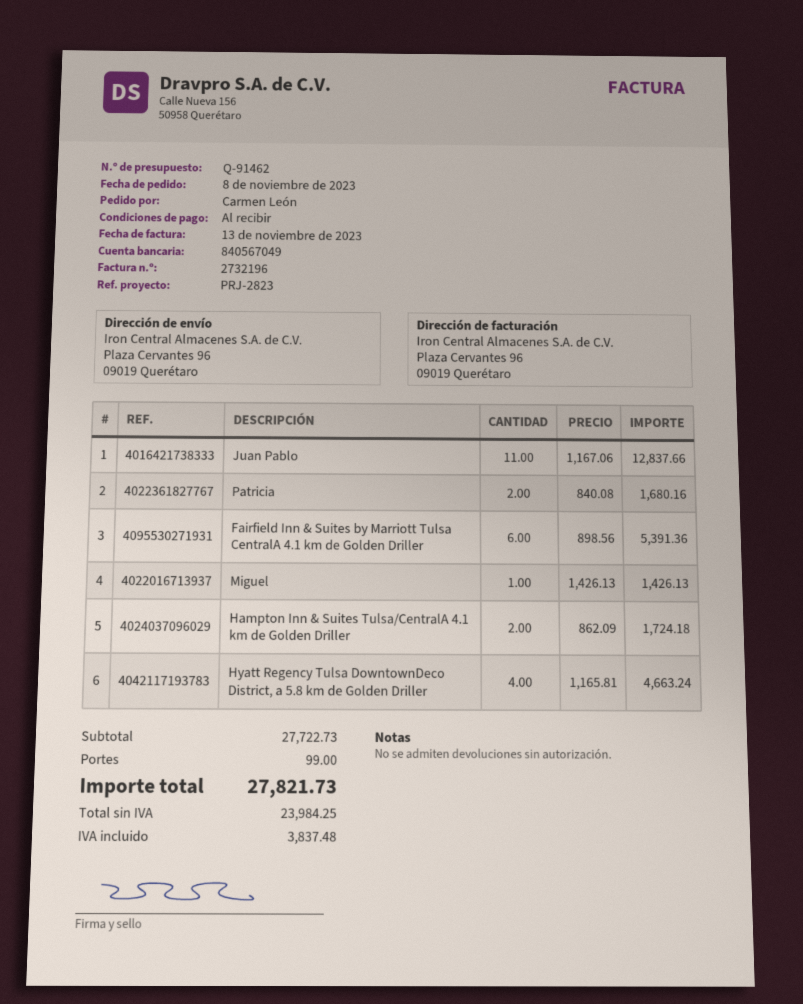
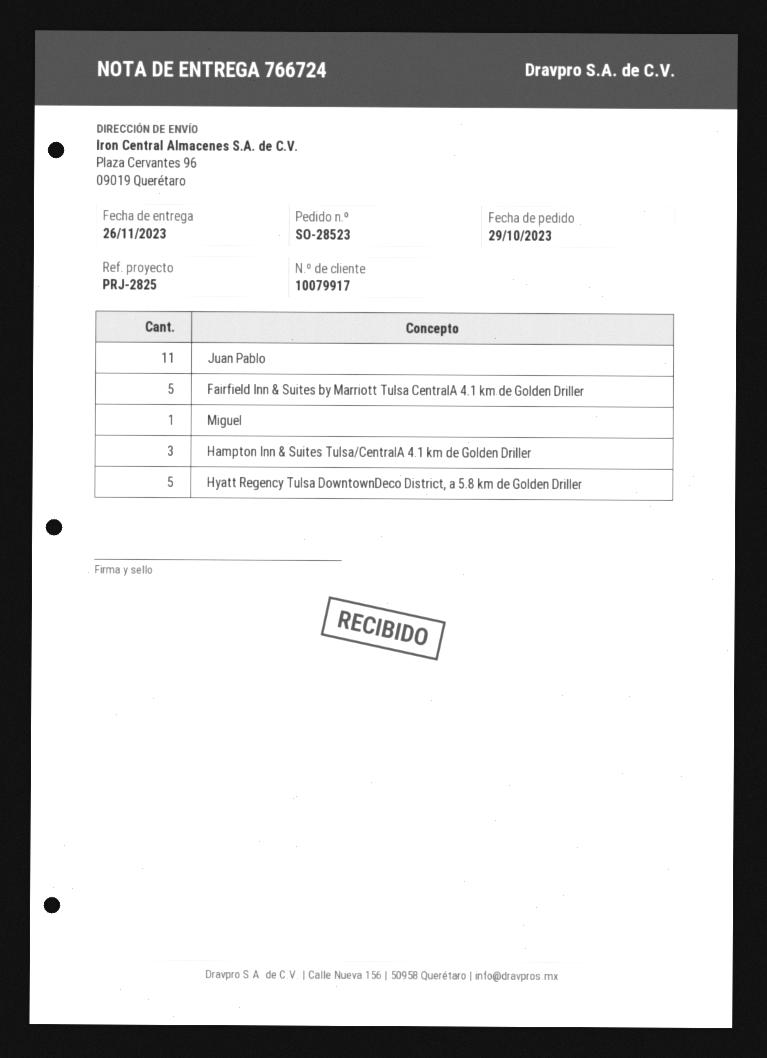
order date: 2023-11-08 -> 2023-10-29
reference: PRJ-2823 -> PRJ-2825
Patricia: 2 -> none
Fairfield Inn & Suites by Marriott Tulsa CentralA 4.1 km de Golden Driller: 6 -> 5
Hampton Inn & Suites Tulsa/CentralA 4.1 km de Golden Driller: 2 -> 3
Hyatt Regency Tulsa DowntownDeco District, a 5.8 km de Golden Driller: 4 -> 5

